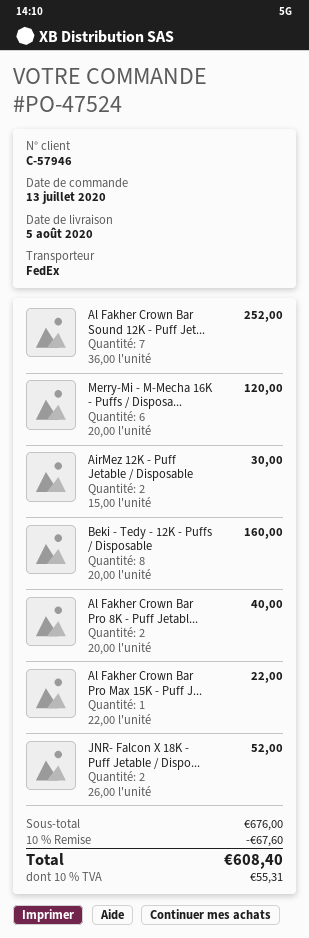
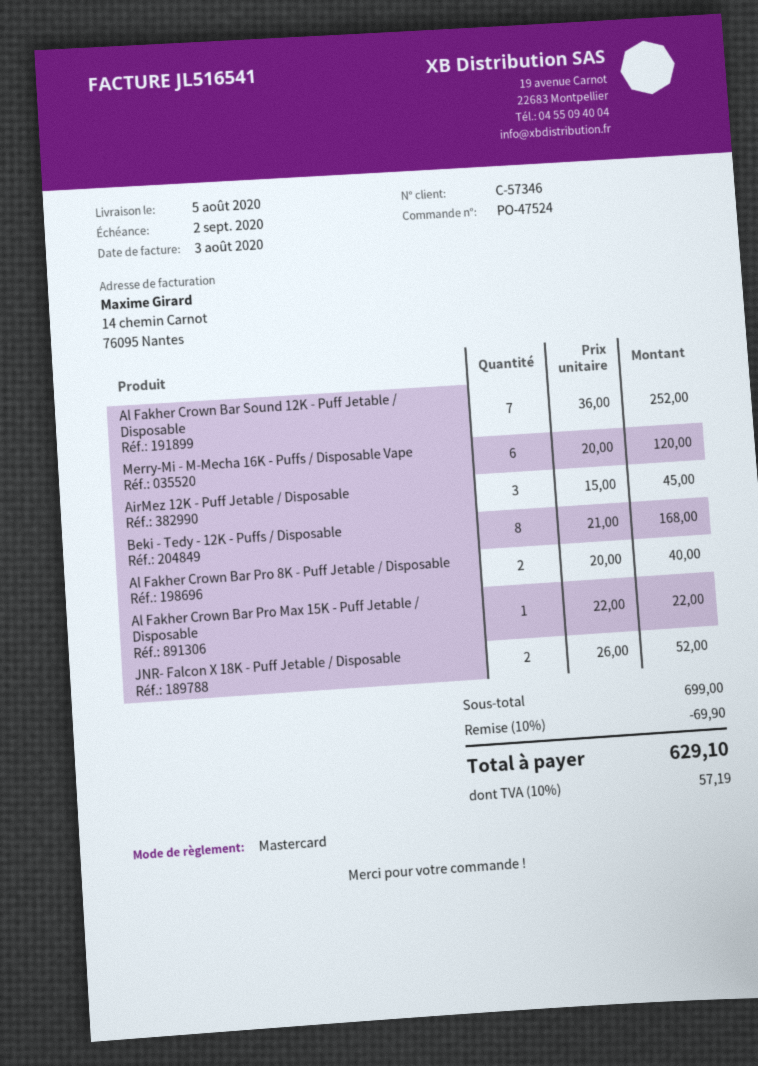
customer number: C-57946 -> C-57346
AirMez 12K - Puff Jetable / Disposable: 2 x 15.00 = 30.00 -> 3 x 15.00 = 45.00
Beki - Tedy - 12K - Puffs / Disposable: 8 x 20.00 = 160.00 -> 8 x 21.00 = 168.00
subtotal: 676.00 -> 699.00
discount: 10% = 67.60 -> 10% = 69.90
tax: 10% = 55.31 -> 10% = 57.19
total: 608.40 -> 629.10

